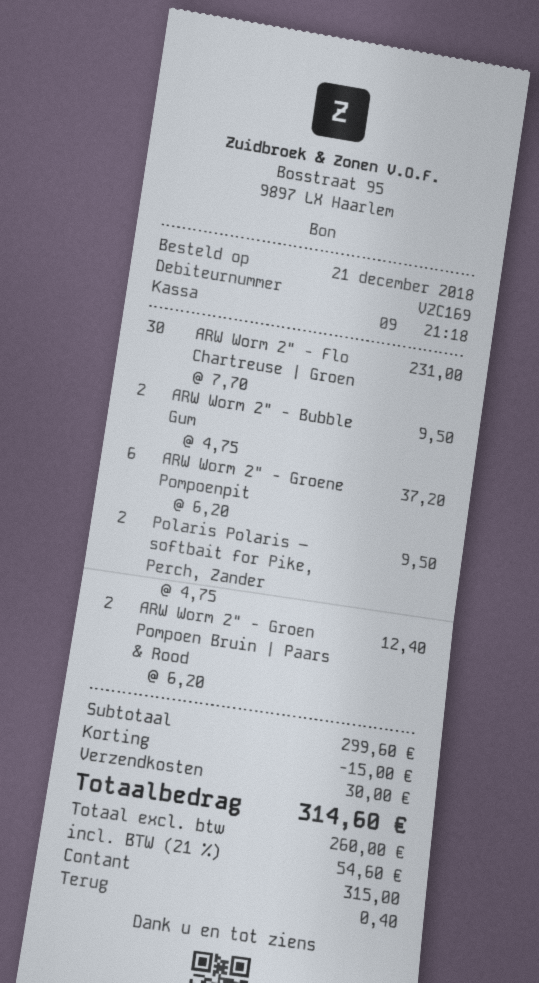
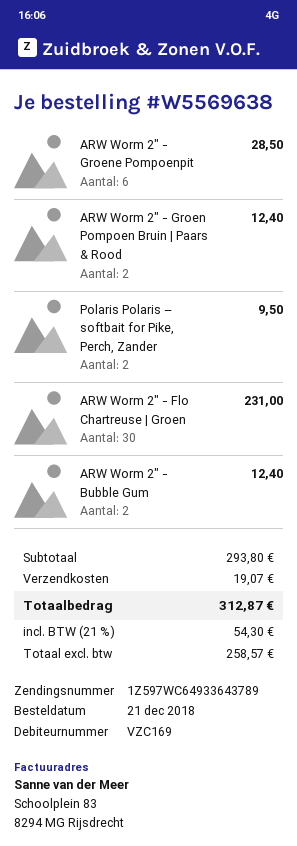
ARW Worm 2" - Bubble Gum: 2 for 9.50 -> 2 for 12.40
ARW Worm 2" - Groene Pompoenpit: 6 for 37.20 -> 6 for 28.50
subtotal: 299.60 -> 293.80
discount: 15.00 -> none
shipping: 30.00 -> 19.07
net: 260.00 -> 258.57
tax: 21% = 54.60 -> 21% = 54.30
total: 314.60 -> 312.87

